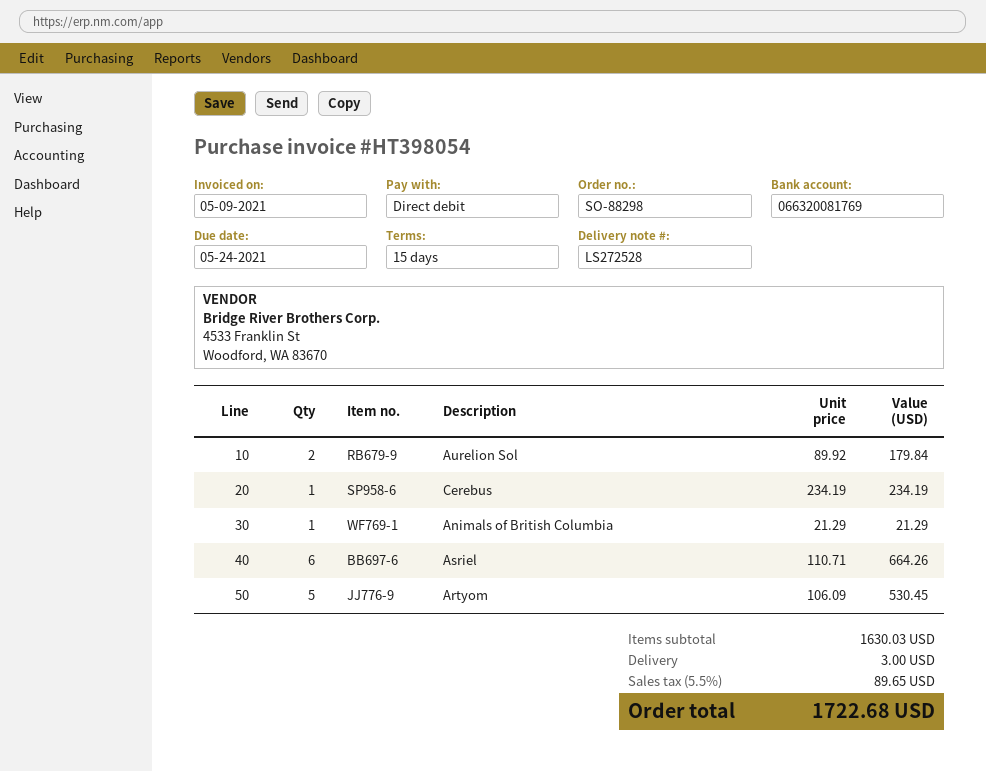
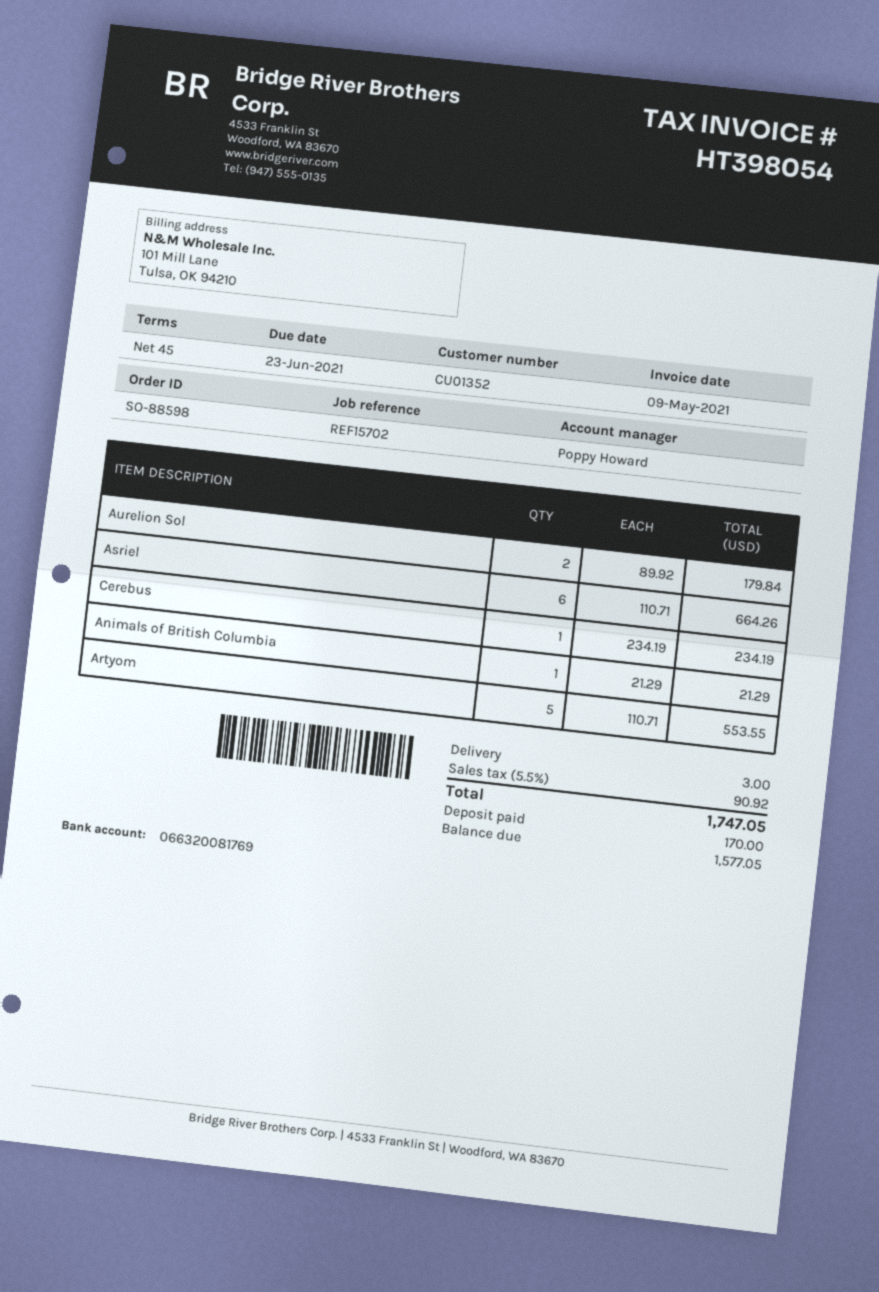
order number: SO-88298 -> SO-88598
payment terms: 15 days -> 45 days
due date: 2021-05-24 -> 2021-06-23
Artyom: 5 x 106.09 = 530.45 -> 5 x 110.71 = 553.55
tax: 5.5% = 89.65 -> 5.5% = 90.92
total: 1722.68 -> 1747.05

